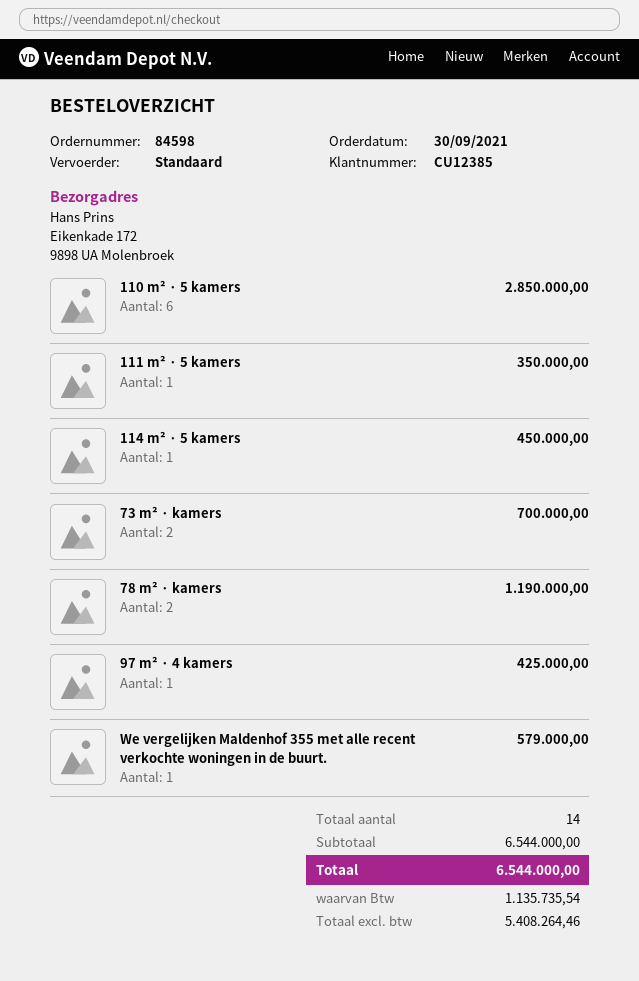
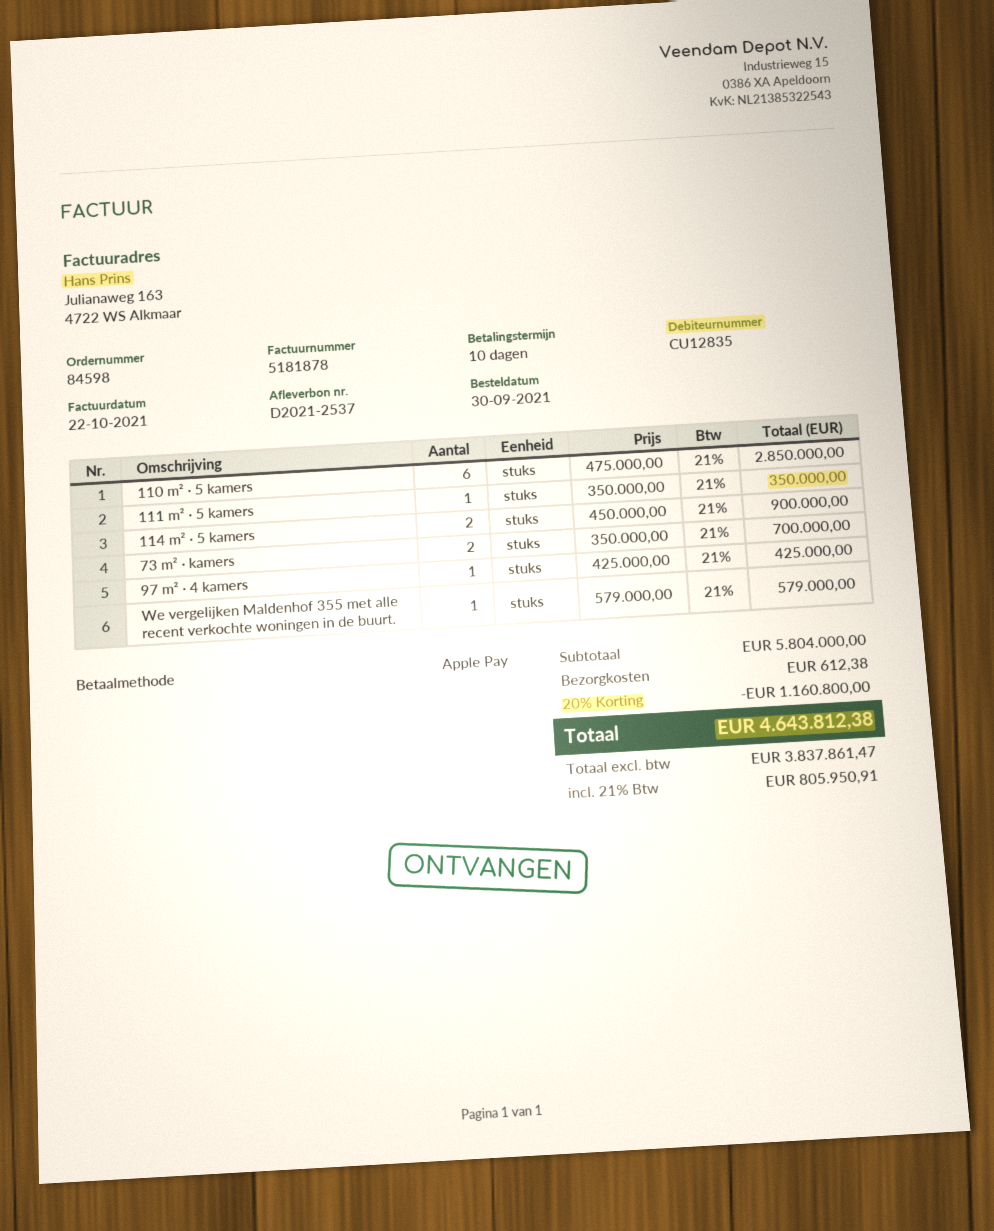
customer number: CU12385 -> CU12835
114 m² · 5 kamers: 1 for 450000.00 -> 2 for 900000.00
78 m² · kamers: 2 for 1190000.00 -> none
subtotal: 6544000.00 -> 5804000.00
discount: none -> 20% = 1160800.00
shipping: none -> 612.38
net: 5408264.46 -> 3837861.47
tax: 1135735.54 -> 805950.91
total: 6544000.00 -> 4643812.38

